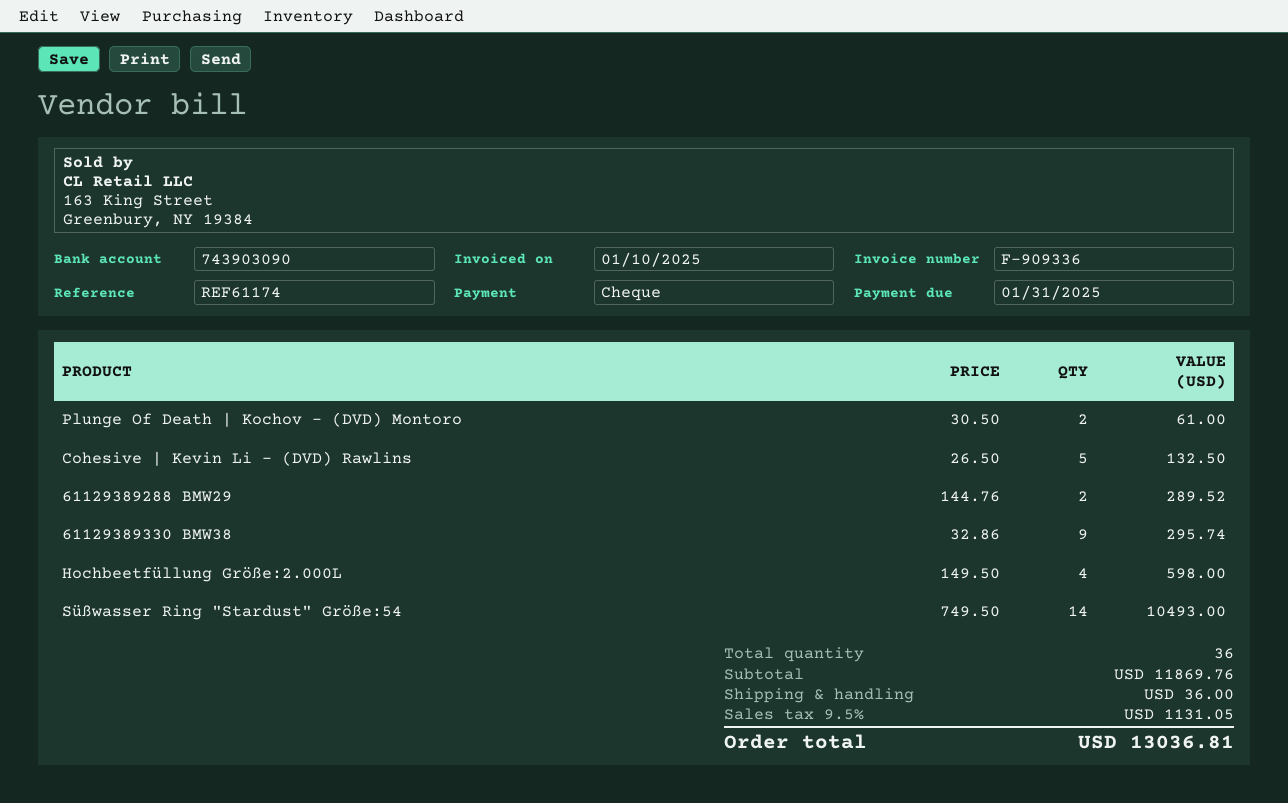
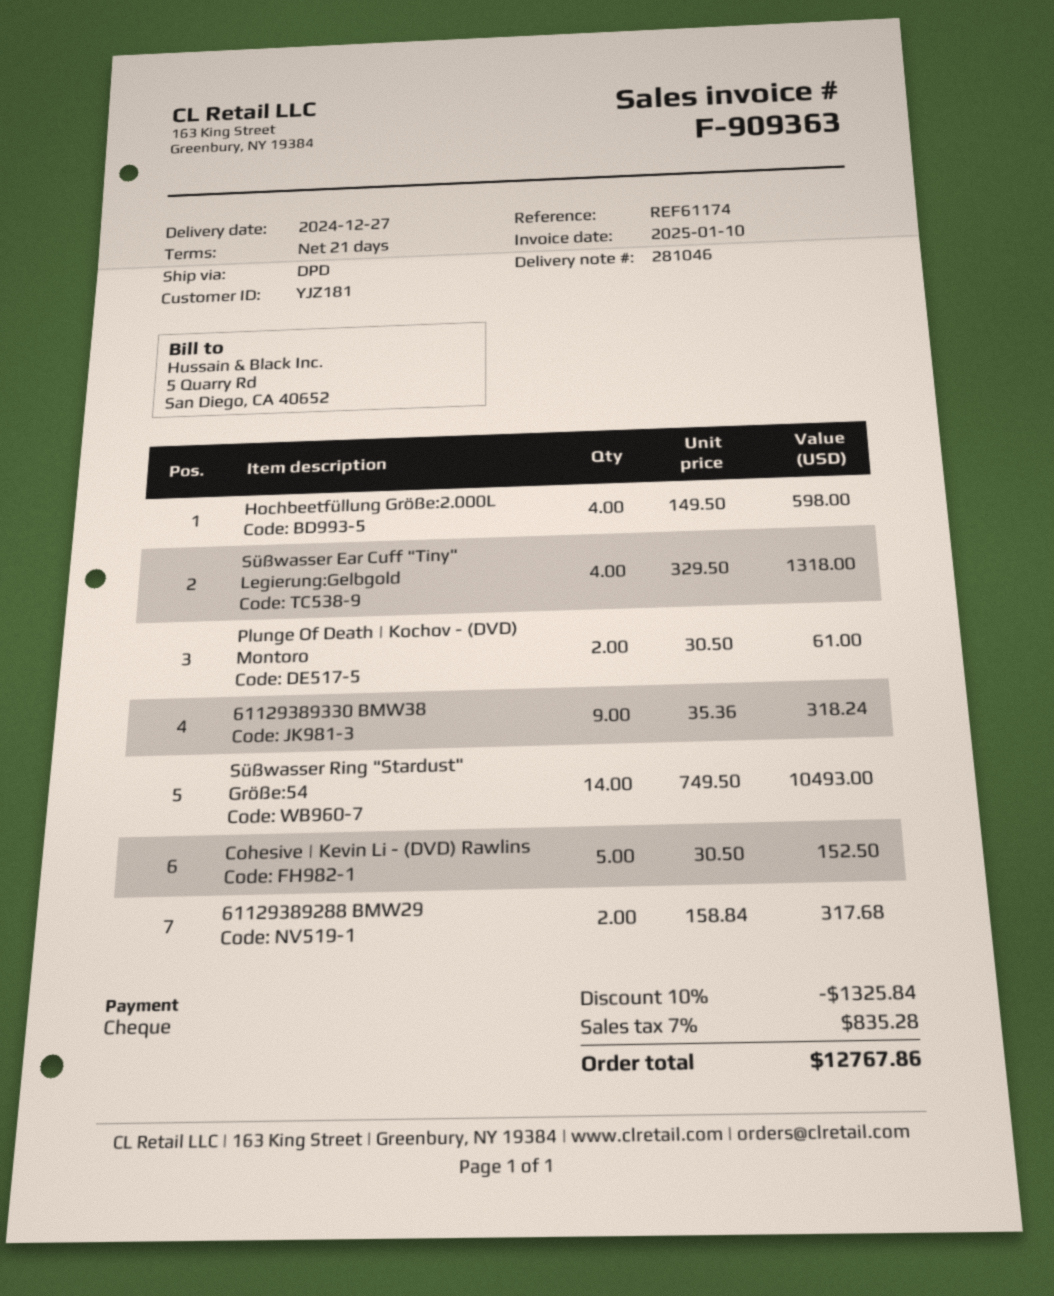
invoice number: F-909336 -> F-909363
Cohesive | Kevin Li - (DVD) Rawlins: 5 x 26.50 = 132.50 -> 5 x 30.50 = 152.50
61129389288 BMW29: 2 x 144.76 = 289.52 -> 2 x 158.84 = 317.68
61129389330 BMW38: 9 x 32.86 = 295.74 -> 9 x 35.36 = 318.24
Süßwasser Ear Cuff "Tiny" Legierung:Gelbgold: none -> 4 x 329.50 = 1318.00
discount: none -> 10% = 1325.84
shipping: 36.00 -> none
tax: 9.5% = 1131.05 -> 7% = 835.28
total: 13036.81 -> 12767.86

